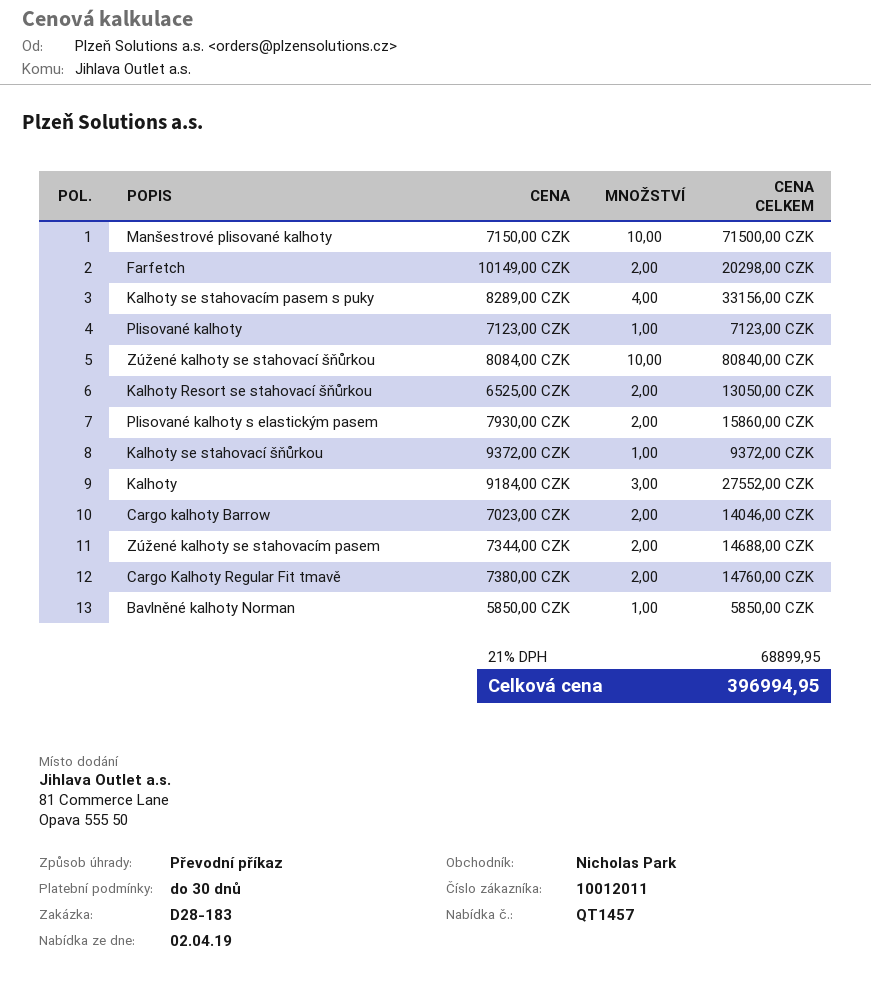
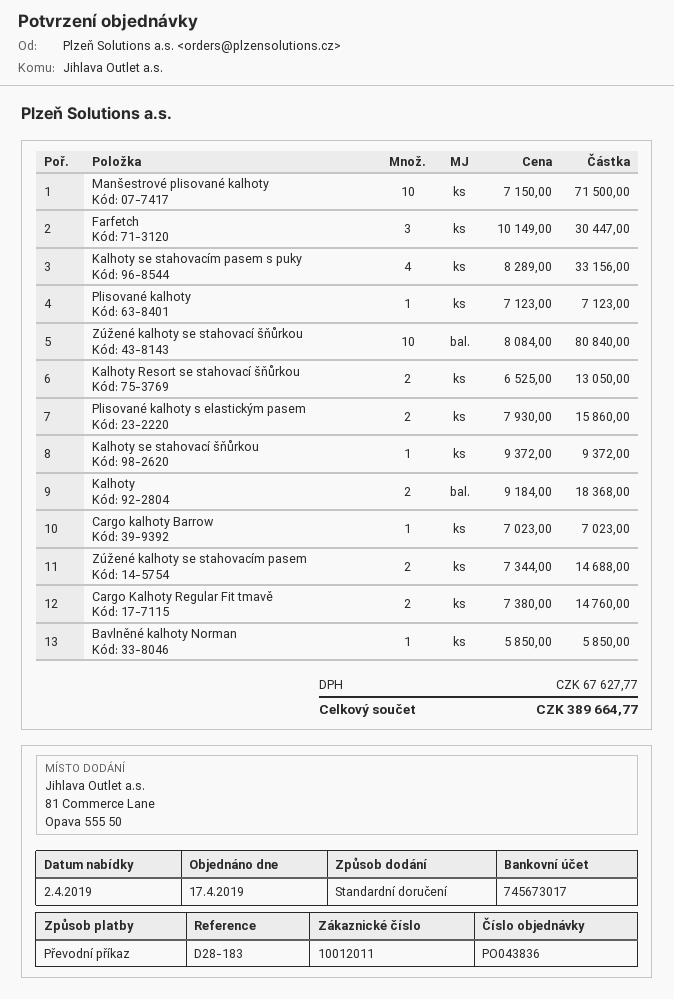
Farfetch: 2 x 10149.00 = 20298.00 -> 3 x 10149.00 = 30447.00
Kalhoty: 3 x 9184.00 = 27552.00 -> 2 x 9184.00 = 18368.00
Cargo kalhoty Barrow: 2 x 7023.00 = 14046.00 -> 1 x 7023.00 = 7023.00
tax: 68899.95 -> 67627.77
total: 396994.95 -> 389664.77

